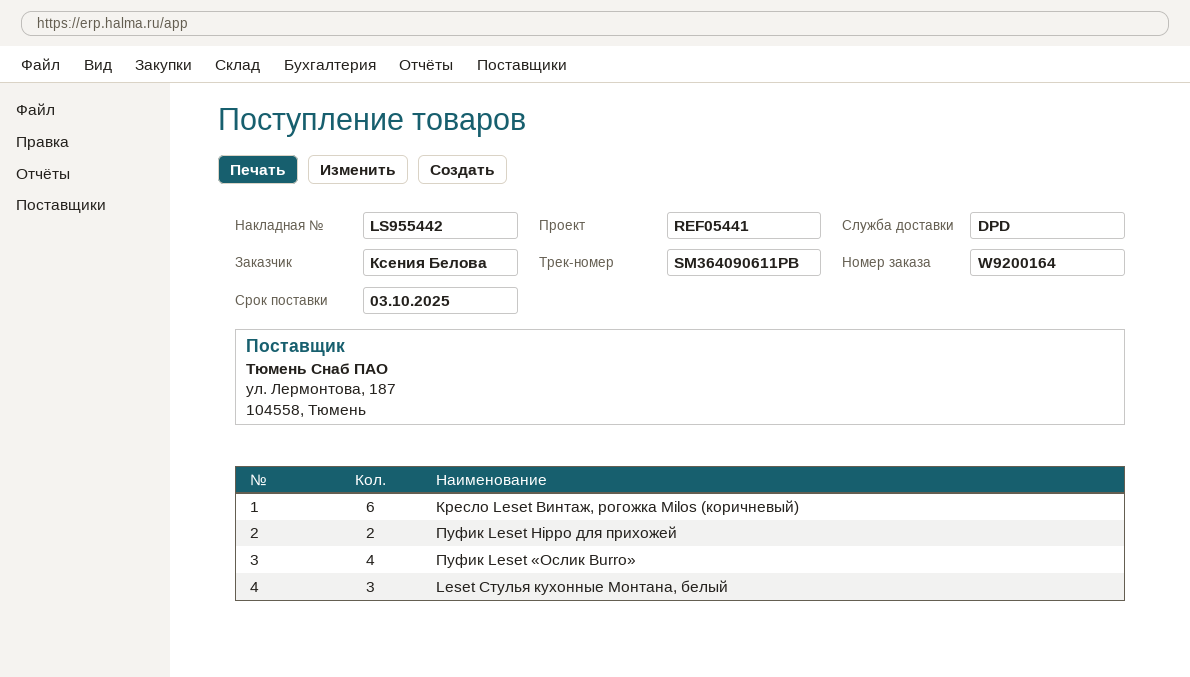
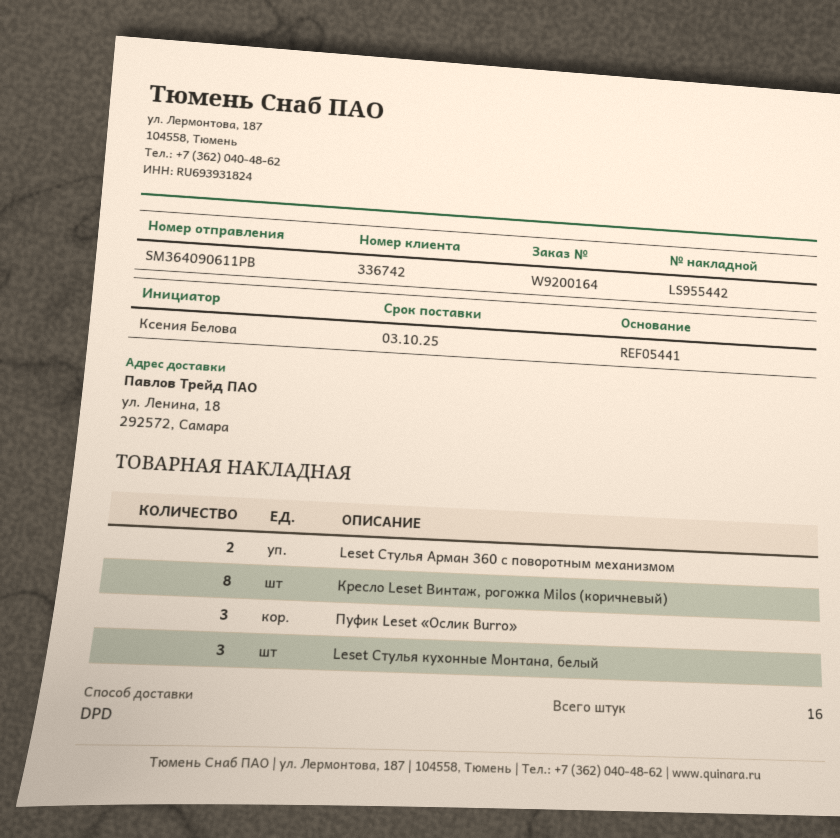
Кресло Leset Винтаж, рогожка Milos (коричневый): 6 -> 8
Пуфик Leset Hippo для прихожей: 2 -> none
Пуфик Leset «Ослик Burro»: 4 -> 3
Leset Стулья Арман 360 с поворотным механизмом: none -> 2

